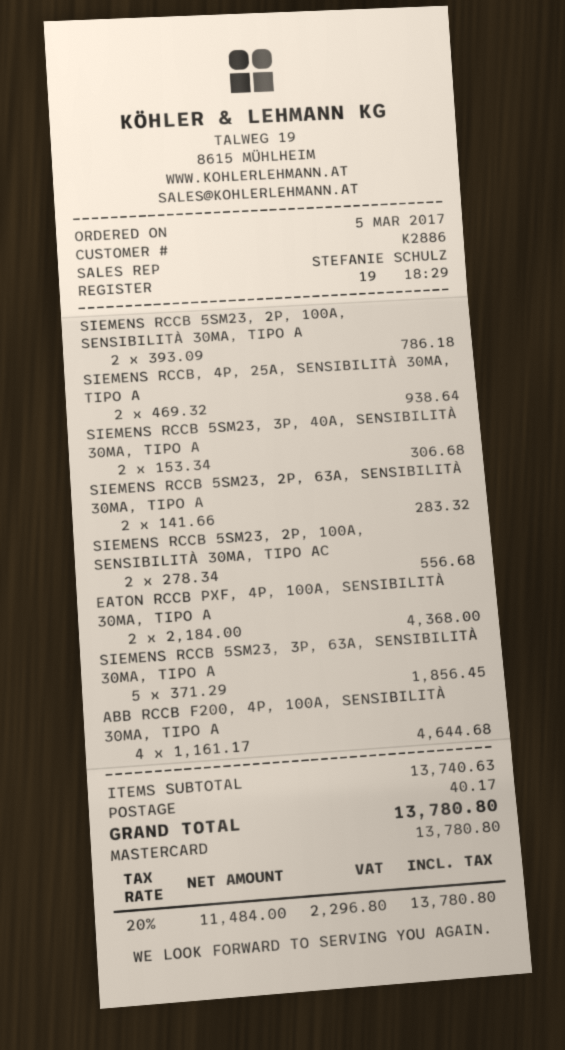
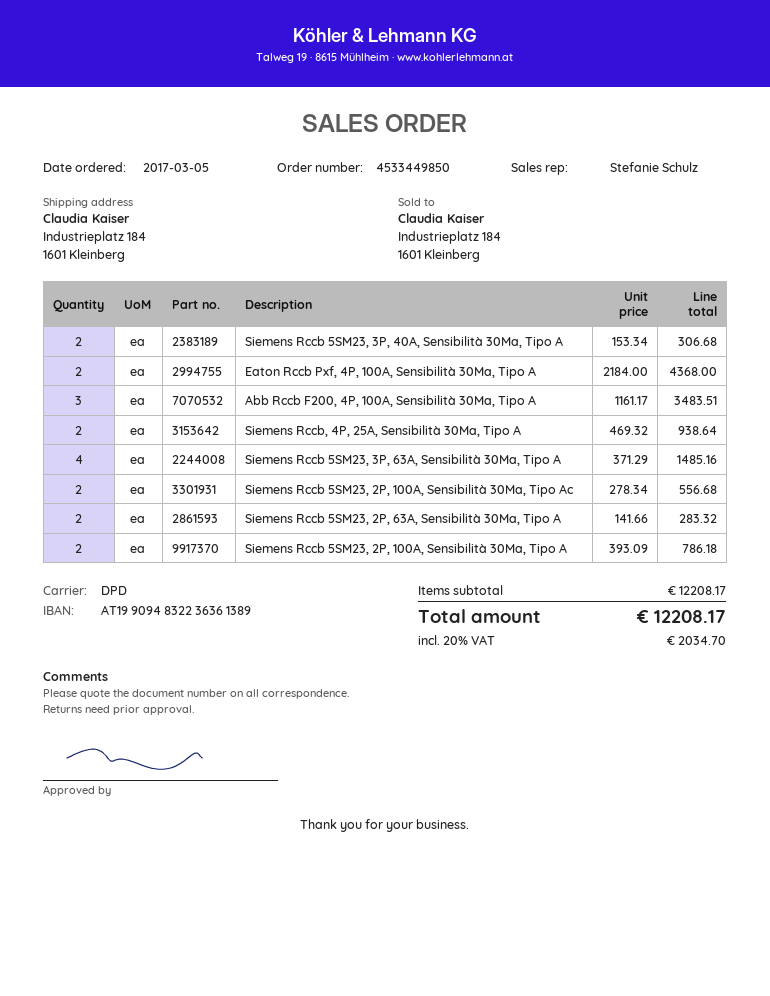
SIEMENS RCCB 5SM23, 3P, 63A, SENSIBILITÀ 30MA, TIPO A: 5 x 371.29 = 1856.45 -> 4 x 371.29 = 1485.16
ABB RCCB F200, 4P, 100A, SENSIBILITÀ 30MA, TIPO A: 4 x 1161.17 = 4644.68 -> 3 x 1161.17 = 3483.51
subtotal: 13740.63 -> 12208.17
shipping: 40.17 -> none
tax: 20% = 2296.80 -> 20% = 2034.70
total: 13780.80 -> 12208.17

